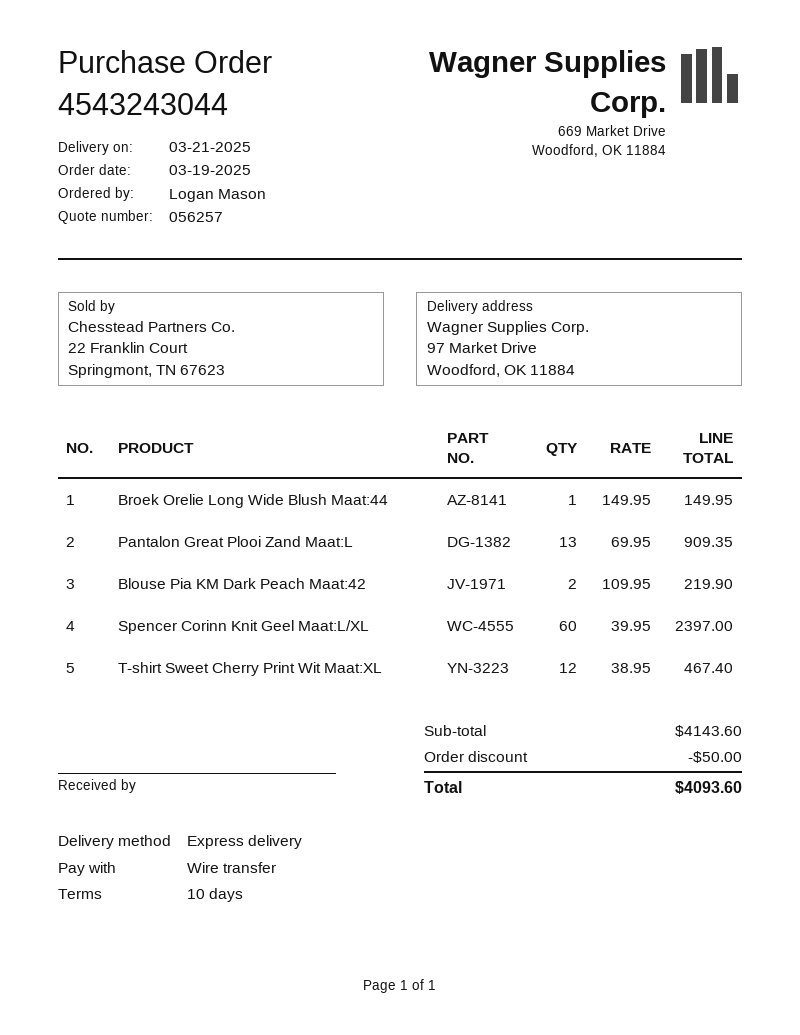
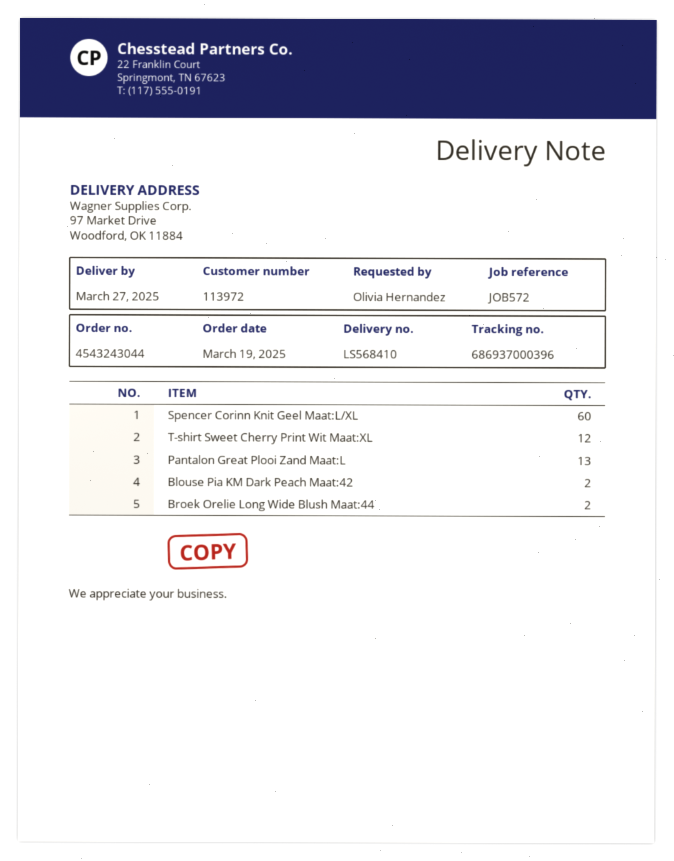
delivery date: 2025-03-21 -> 2025-03-27
ordered by: Logan Mason -> Olivia Hernandez
Broek Orelie Long Wide Blush Maat:44: 1 -> 2

